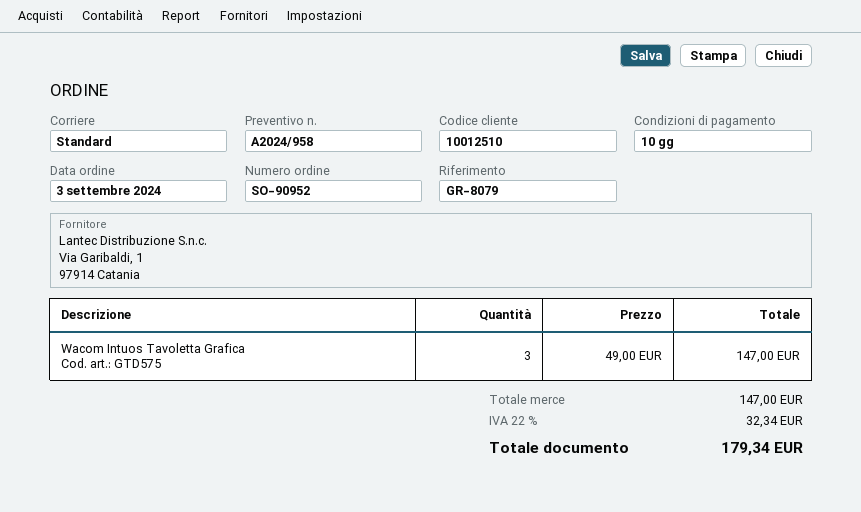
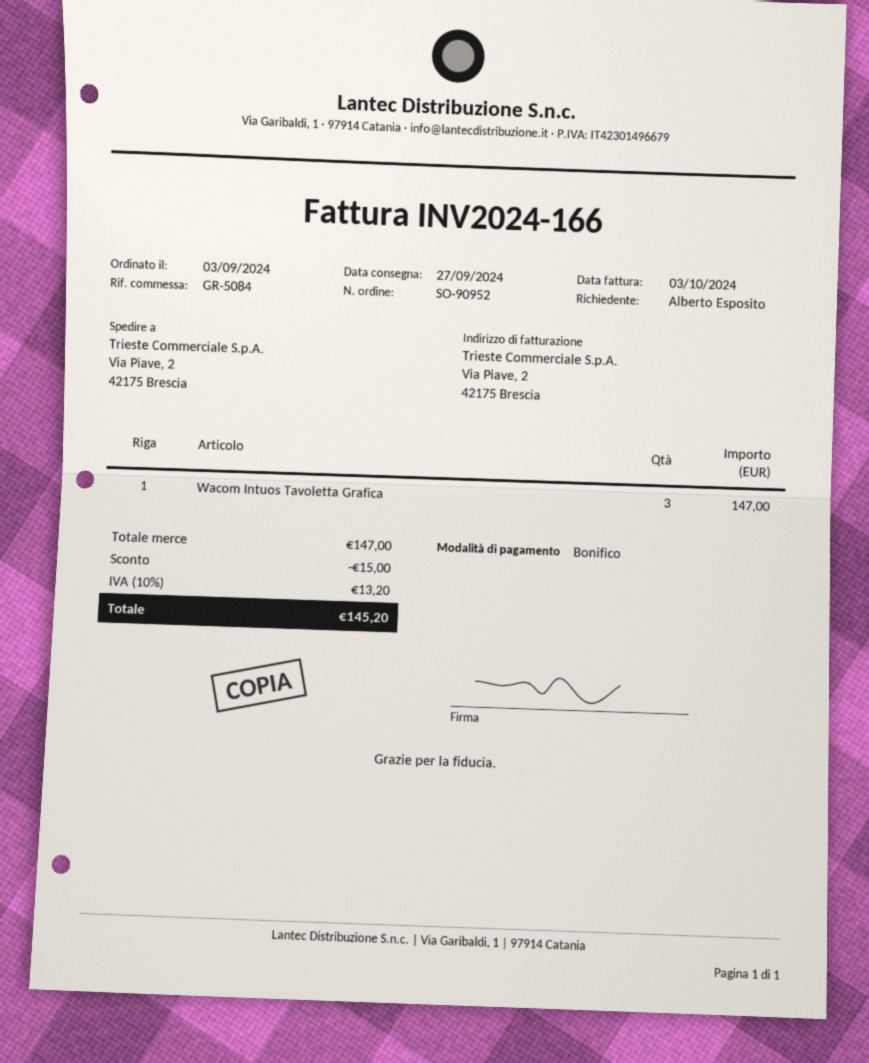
reference: GR-8079 -> GR-5084
discount: none -> 15.00
tax: 22% = 32.34 -> 10% = 13.20
total: 179.34 -> 145.20

